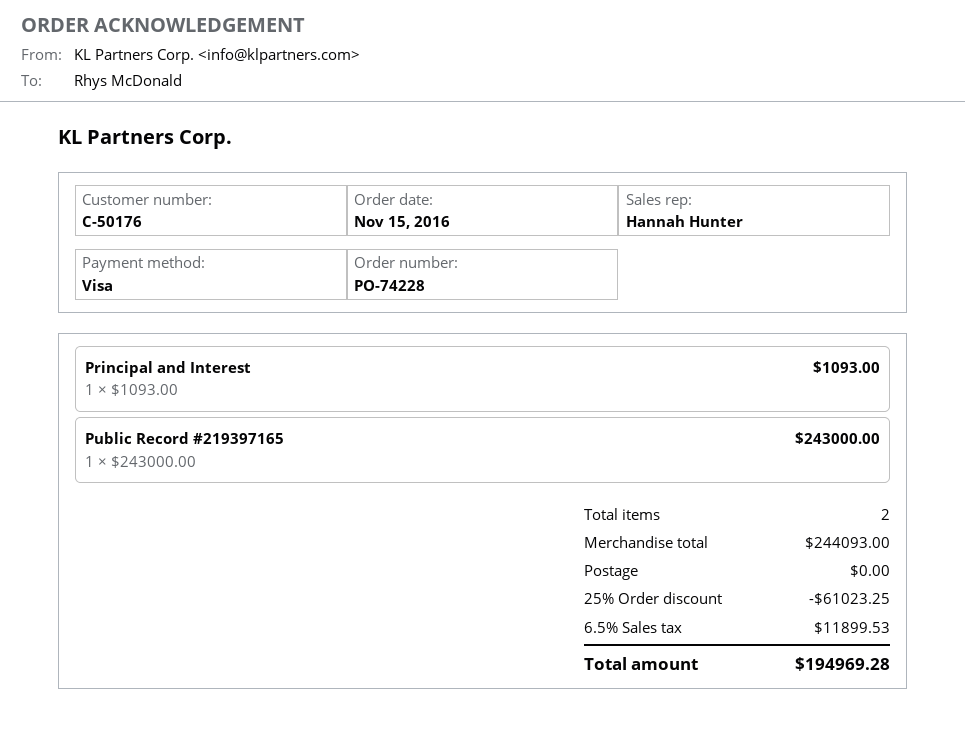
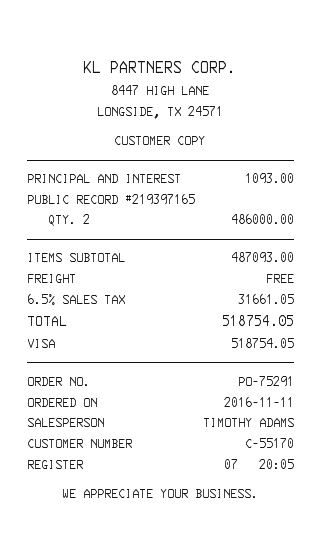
order number: PO-74228 -> PO-75291
order date: 2016-11-15 -> 2016-11-11
customer number: C-50176 -> C-55170
sales rep: Hannah Hunter -> TIMOTHY ADAMS
Public Record #219397165: 1 for 243000.00 -> 2 for 486000.00
subtotal: 244093.00 -> 487093.00
discount: 25% = 61023.25 -> none
tax: 6.5% = 11899.53 -> 6.5% = 31661.05
total: 194969.28 -> 518754.05

